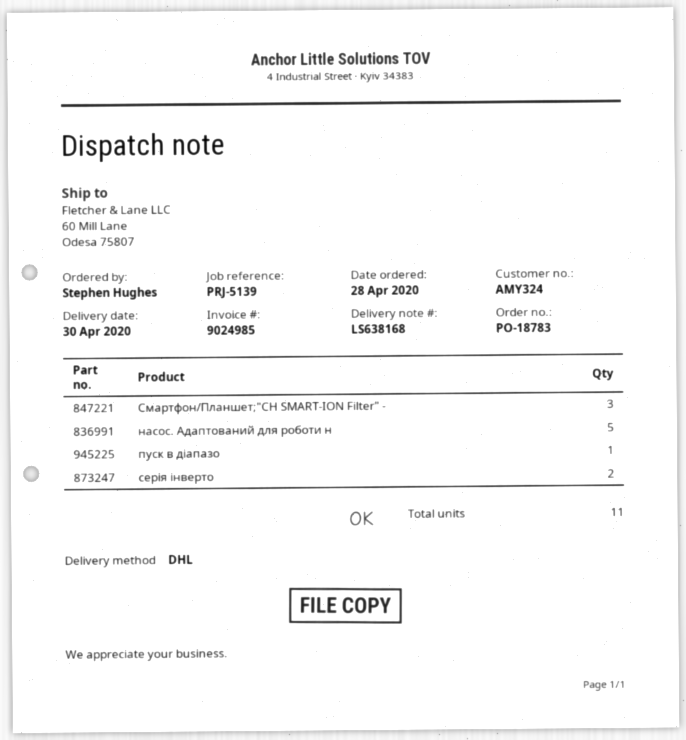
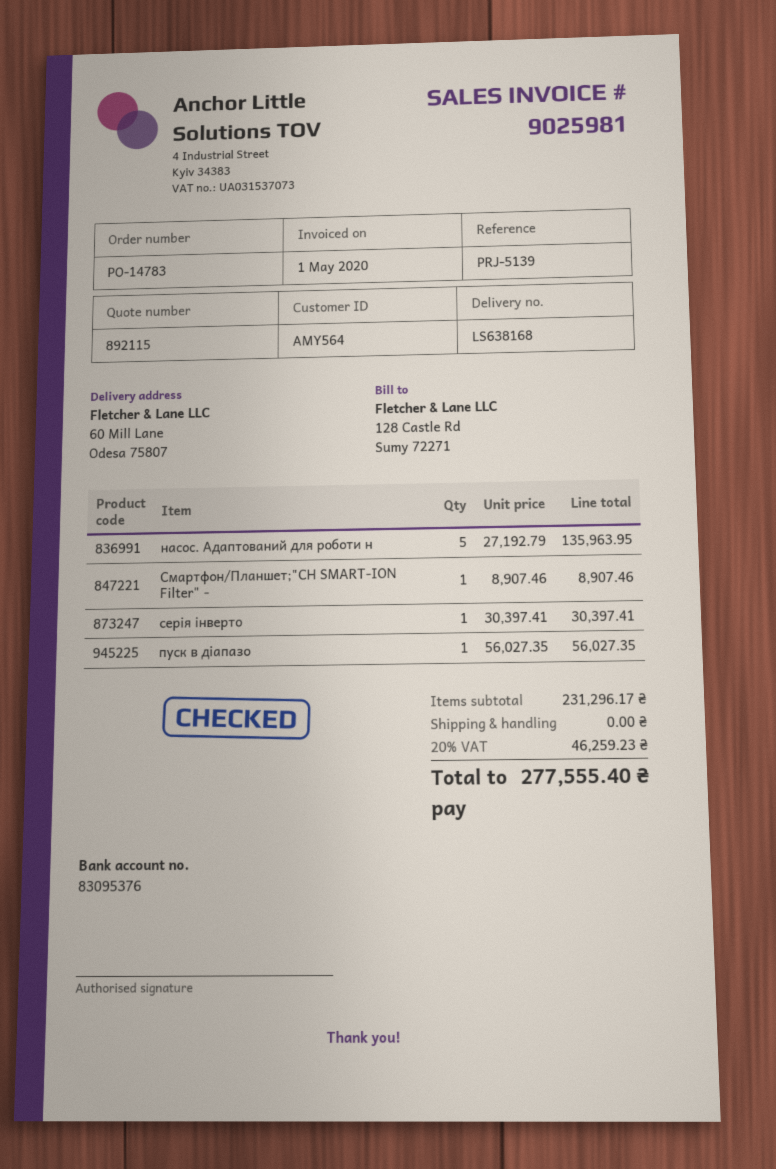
order number: PO-18783 -> PO-14783
invoice number: 9024985 -> 9025981
customer number: AMY324 -> AMY564
Смартфон/Планшет;"CH SMART-ION Filter" -: 3 -> 1
серія інверто: 2 -> 1

